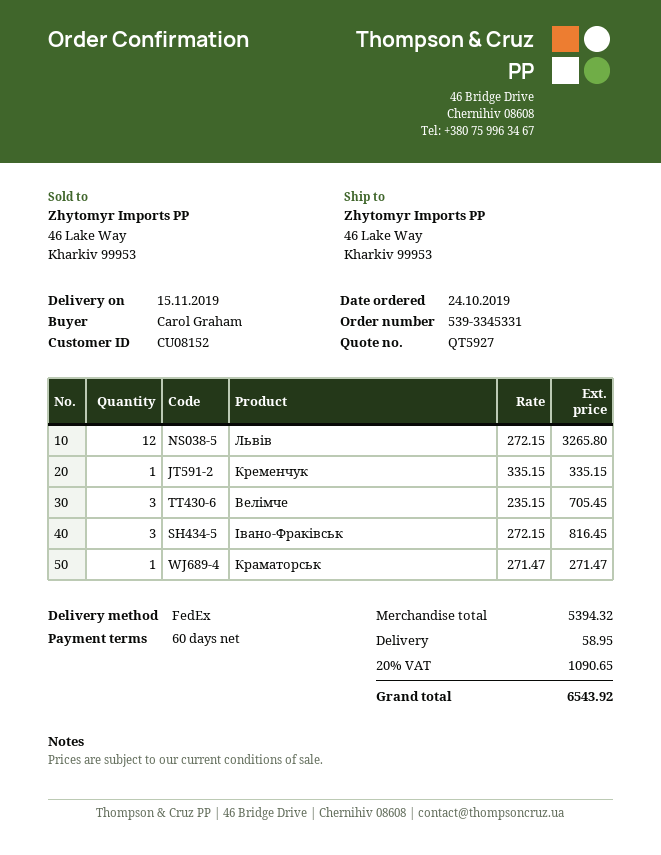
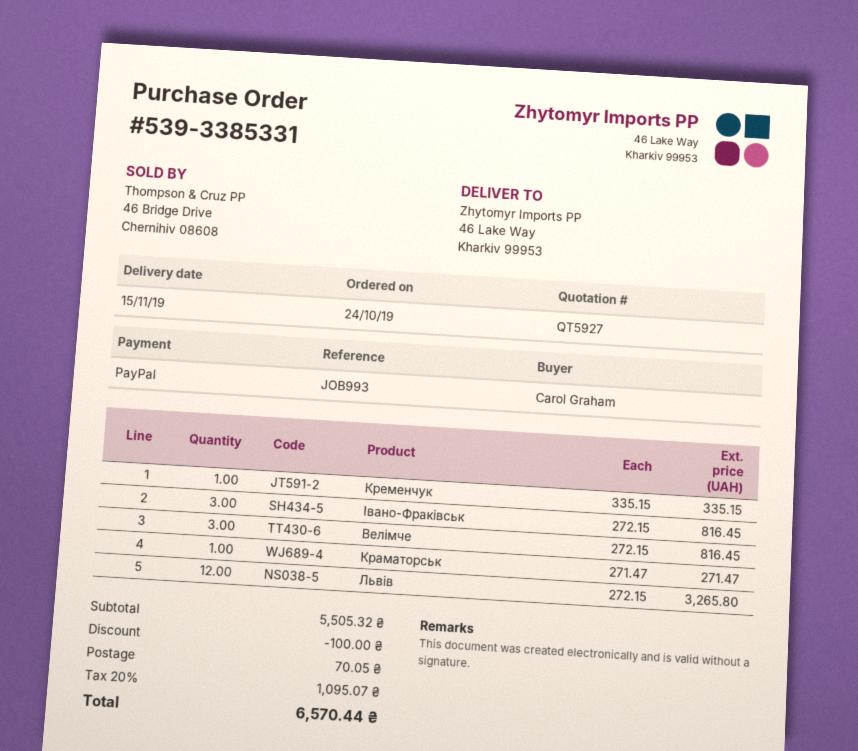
order number: 539-3345331 -> 539-3385331
Велімче: 3 x 235.15 = 705.45 -> 3 x 272.15 = 816.45
subtotal: 5394.32 -> 5505.32
discount: none -> 100.00
shipping: 58.95 -> 70.05
tax: 20% = 1090.65 -> 20% = 1095.07
total: 6543.92 -> 6570.44

